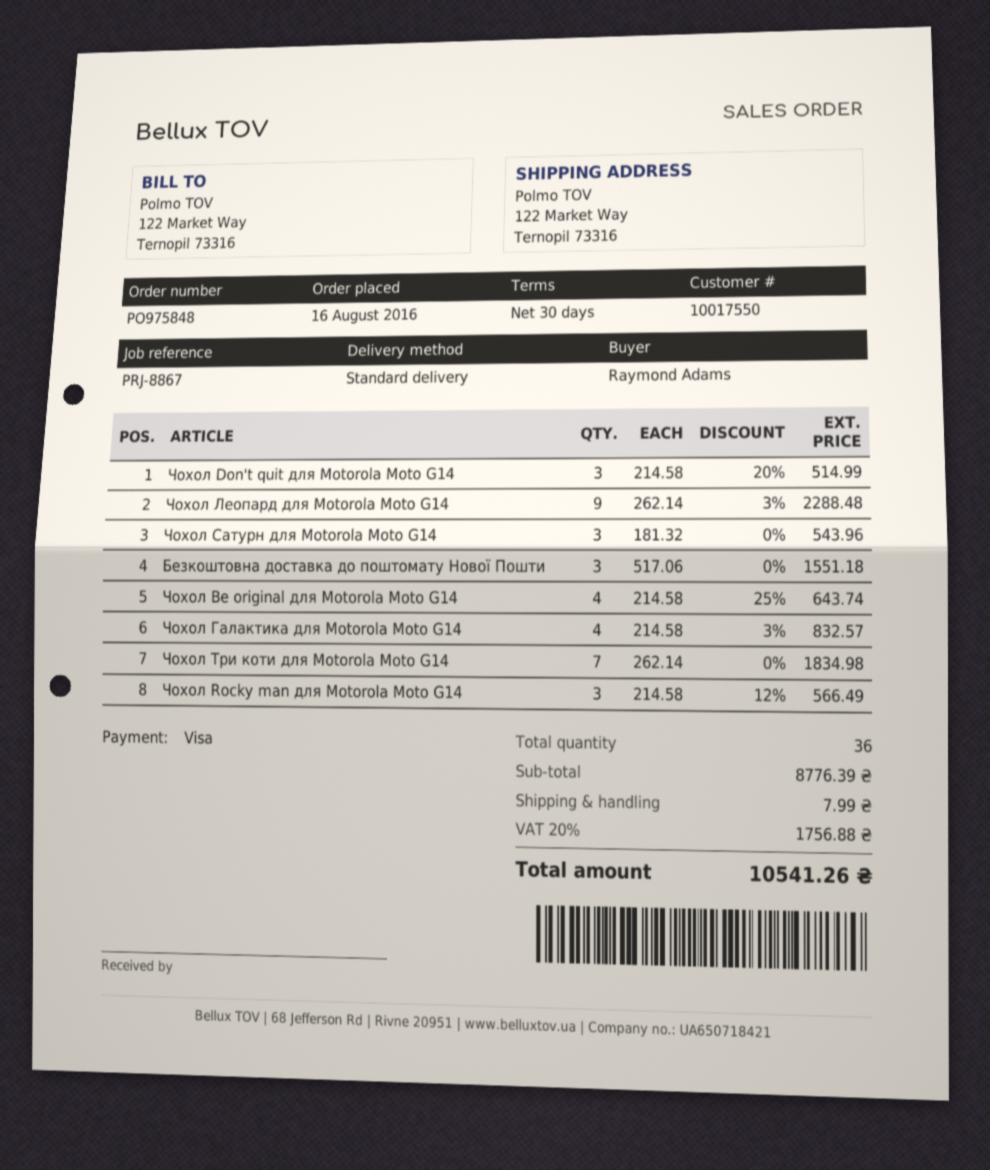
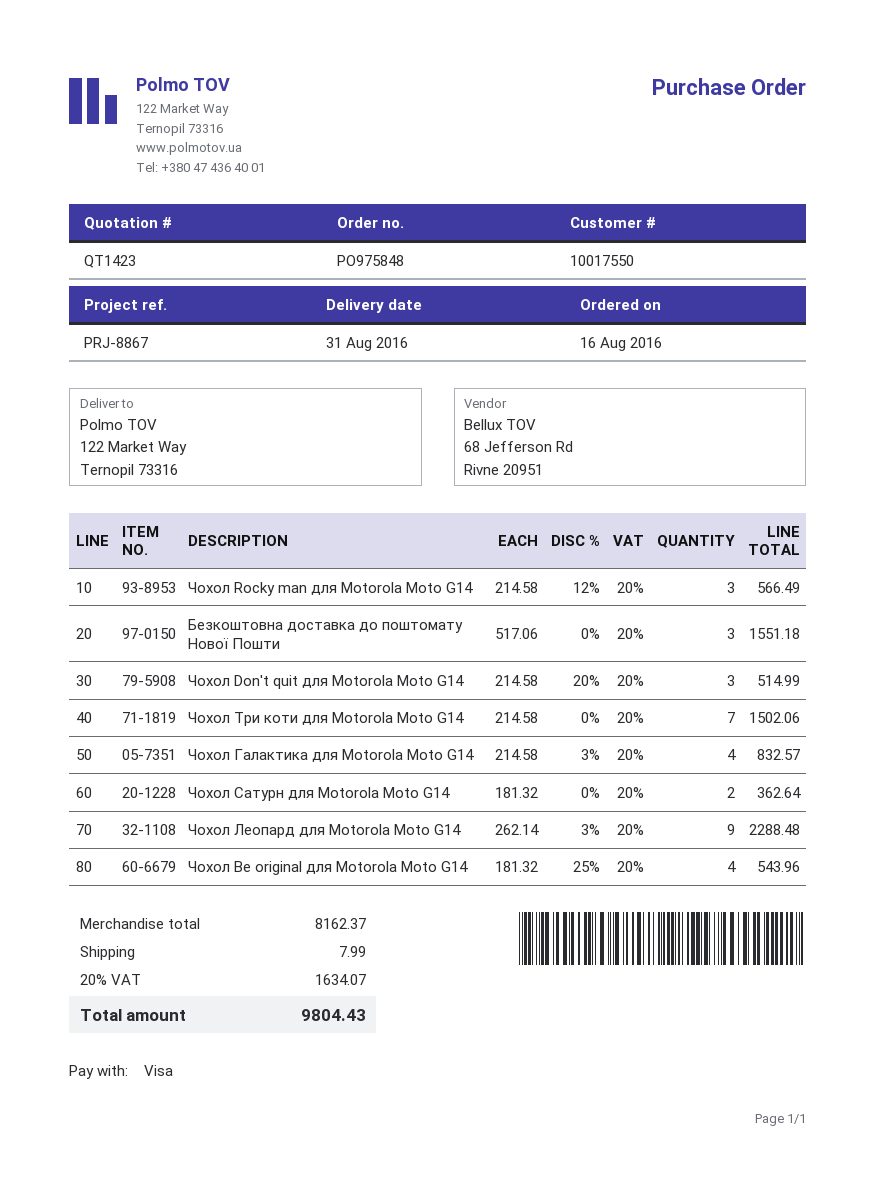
Чохол Сатурн для Motorola Moto G14: 3 x 181.32 = 543.96 -> 2 x 181.32 = 362.64
Чохол Be original для Motorola Moto G14: 4 x 214.58 - 25% = 643.74 -> 4 x 181.32 - 25% = 543.96
Чохол Три коти для Motorola Moto G14: 7 x 262.14 = 1834.98 -> 7 x 214.58 = 1502.06
subtotal: 8776.39 -> 8162.37
tax: 20% = 1756.88 -> 20% = 1634.07
total: 10541.26 -> 9804.43

